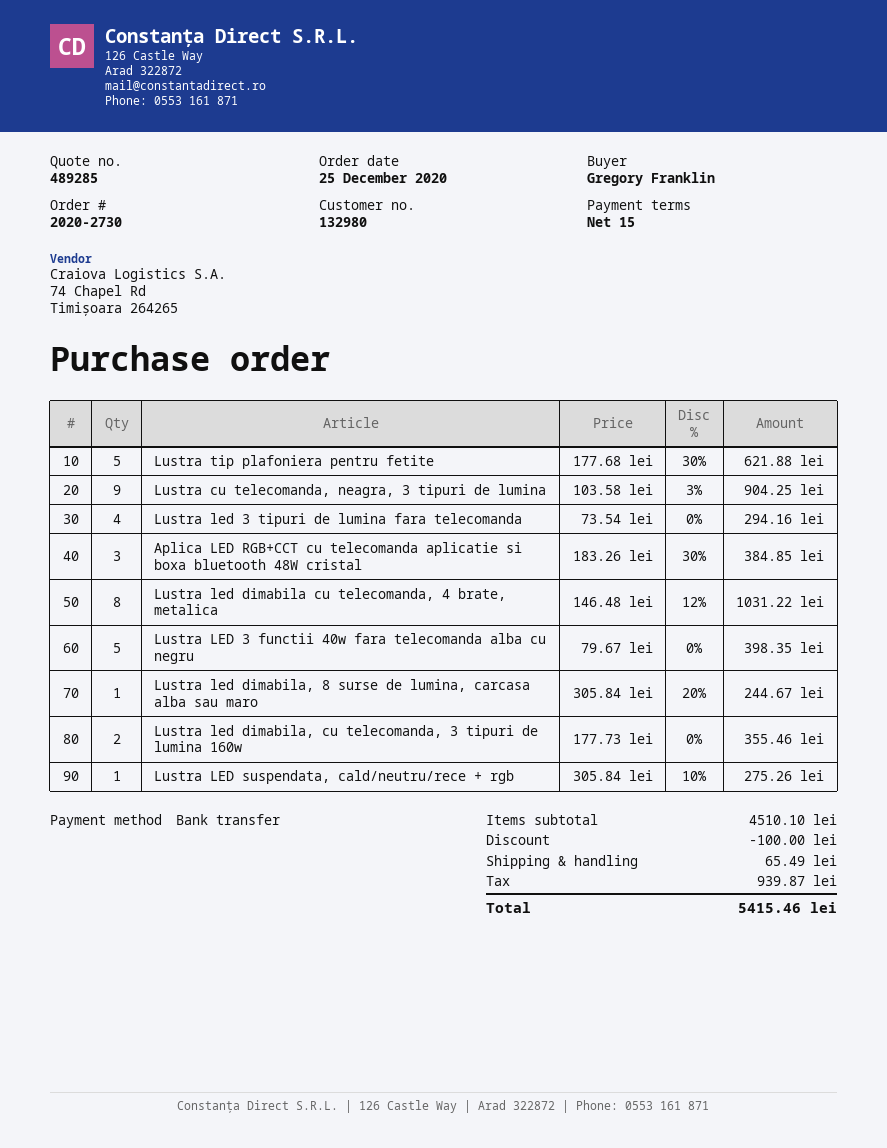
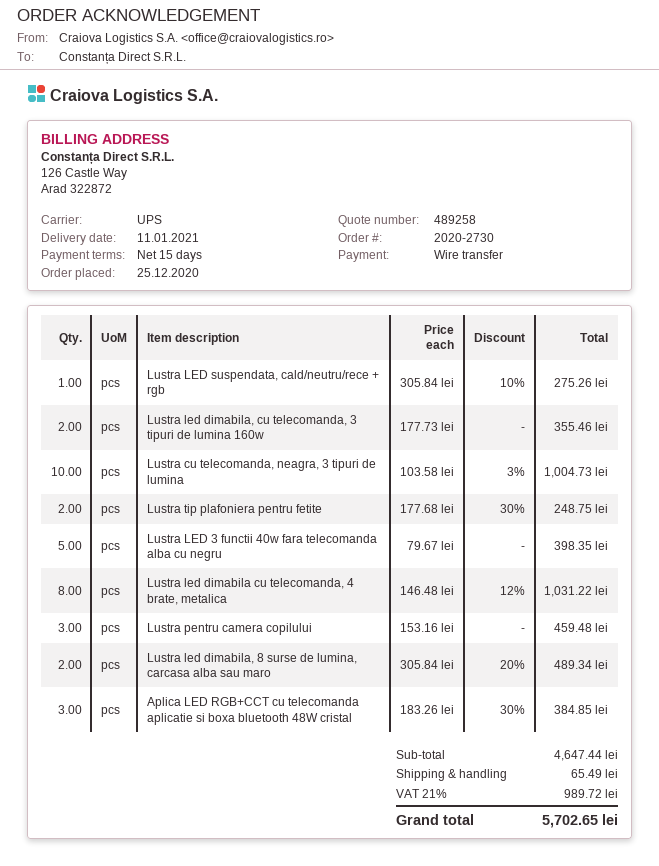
quote number: 489285 -> 489258
Lustra tip plafoniera pentru fetite: 5 x 177.68 - 30% = 621.88 -> 2 x 177.68 - 30% = 248.75
Lustra cu telecomanda, neagra, 3 tipuri de lumina: 9 x 103.58 - 3% = 904.25 -> 10 x 103.58 - 3% = 1004.73
Lustra led 3 tipuri de lumina fara telecomanda: 4 x 73.54 = 294.16 -> none
Lustra led dimabila, 8 surse de lumina, carcasa alba sau maro: 1 x 305.84 - 20% = 244.67 -> 2 x 305.84 - 20% = 489.34
Lustra pentru camera copilului: none -> 3 x 153.16 = 459.48
subtotal: 4510.10 -> 4647.44
discount: 100.00 -> none
tax: 939.87 -> 989.72
total: 5415.46 -> 5702.65

